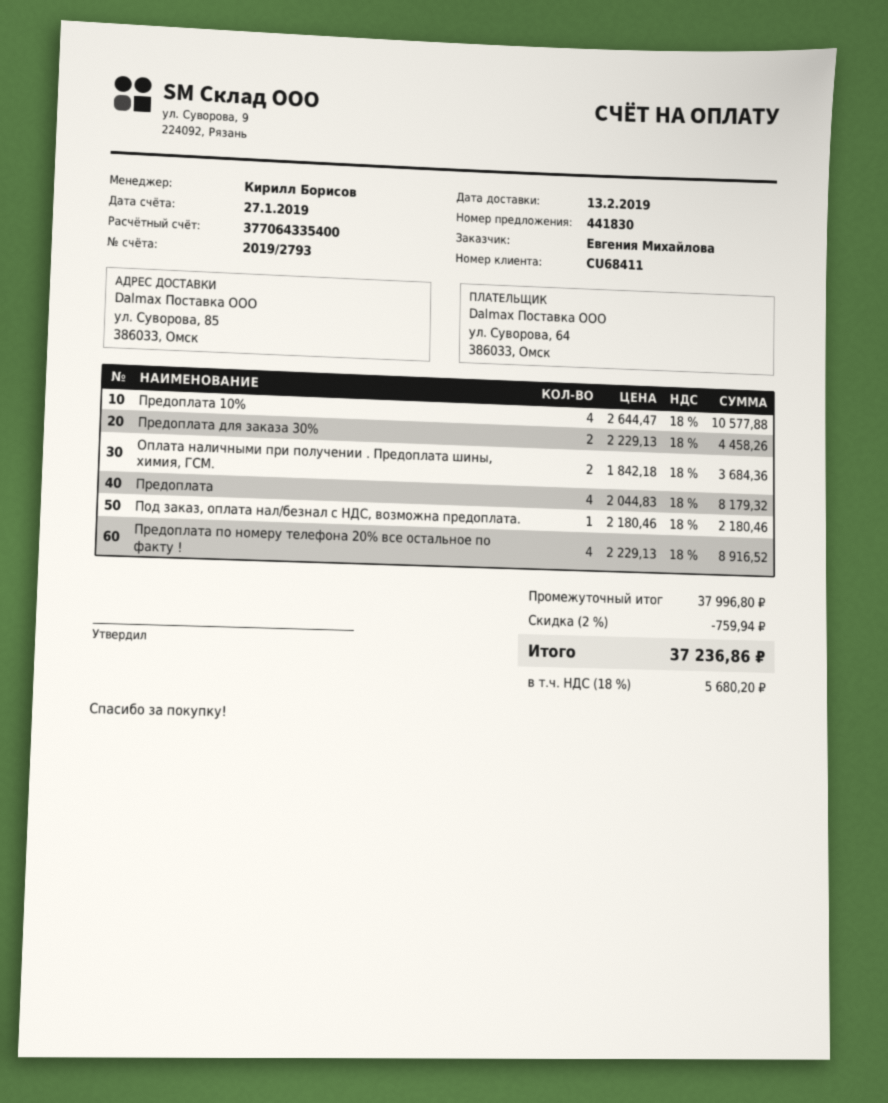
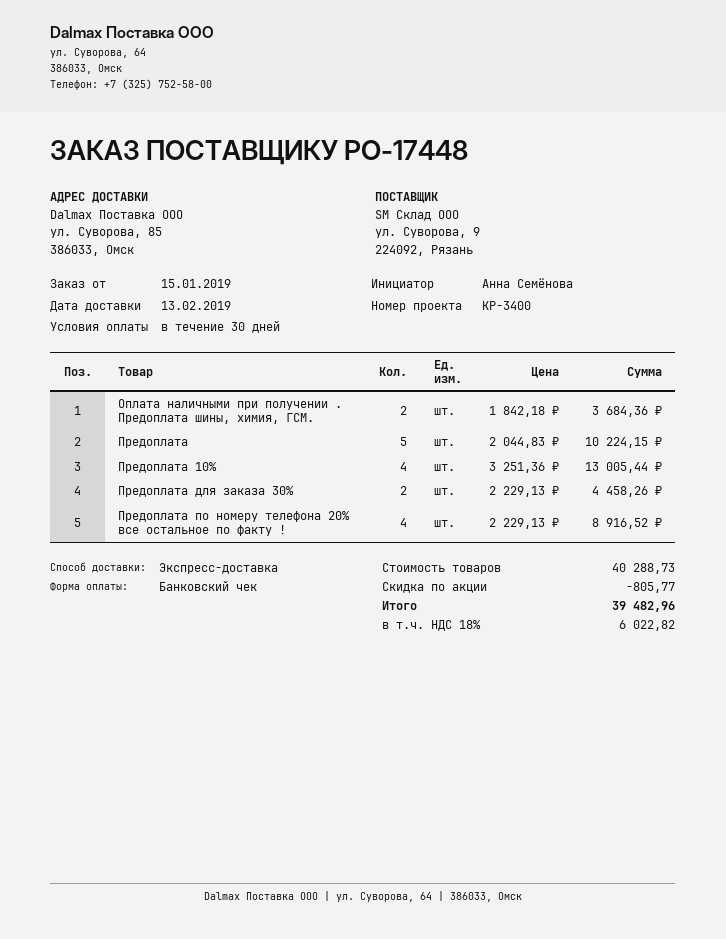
ordered by: Евгения Михайлова -> Анна Семёнова
Предоплата 10%: 4 x 2644.47 = 10577.88 -> 4 x 3251.36 = 13005.44
Предоплата: 4 x 2044.83 = 8179.32 -> 5 x 2044.83 = 10224.15
Под заказ, оплата нал/безнал с НДС, возможна предоплата.: 1 x 2180.46 = 2180.46 -> none
subtotal: 37996.80 -> 40288.73
discount: 759.94 -> 805.77
tax: 18% = 5680.20 -> 18% = 6022.82
total: 37236.86 -> 39482.96

